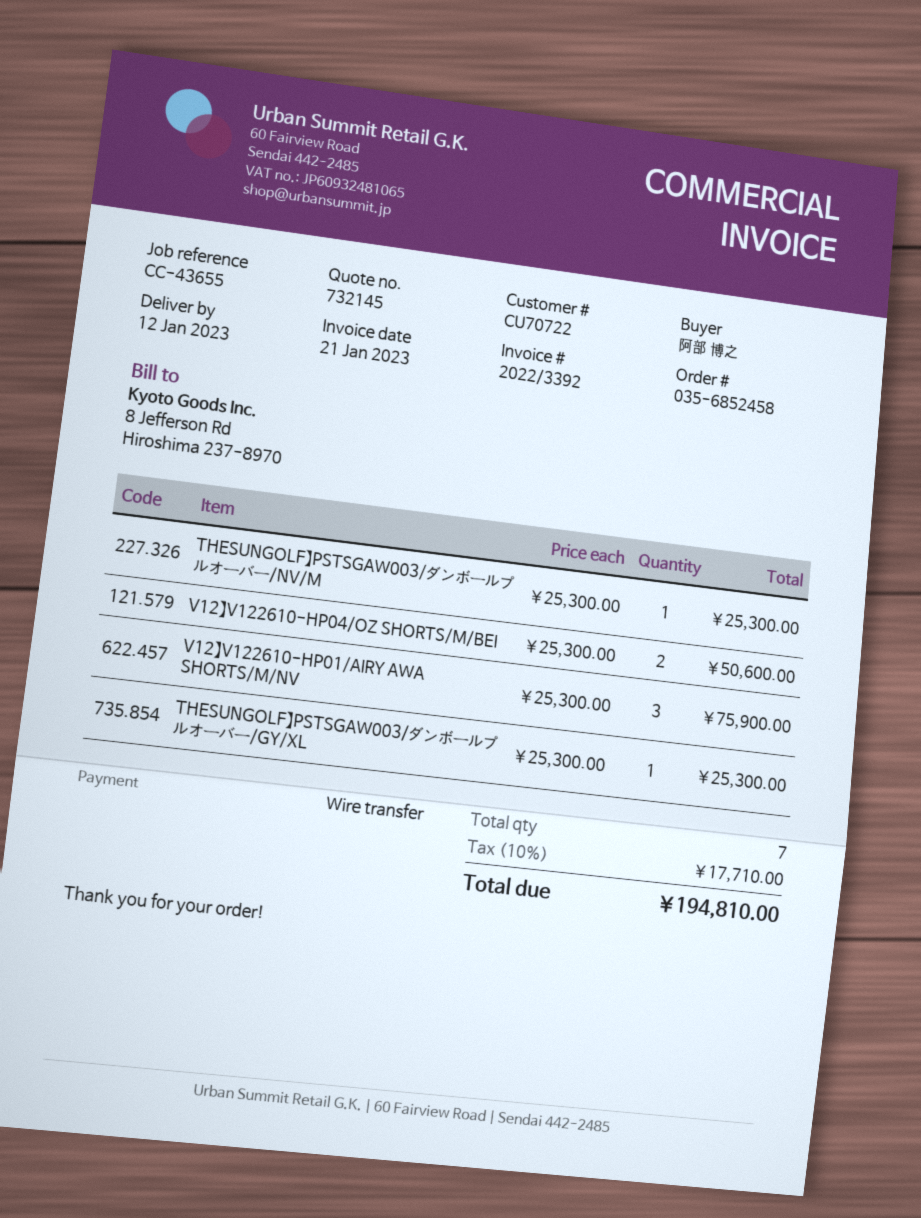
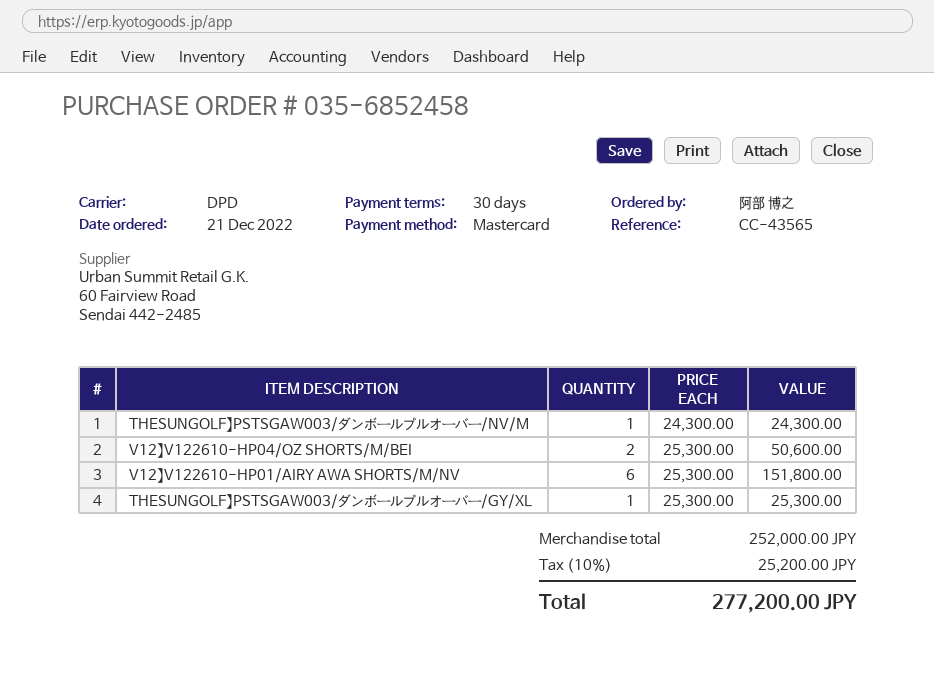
reference: CC-43655 -> CC-43565
payment method: bank transfer -> Mastercard
THESUNGOLF】PSTSGAW003/ダンボールプルオーバー/NV/M: 1 x 25300.00 = 25300.00 -> 1 x 24300.00 = 24300.00
V12】V122610-HP01/AIRY AWA SHORTS/M/NV: 3 x 25300.00 = 75900.00 -> 6 x 25300.00 = 151800.00
tax: 10% = 17710.00 -> 10% = 25200.00
total: 194810.00 -> 277200.00

